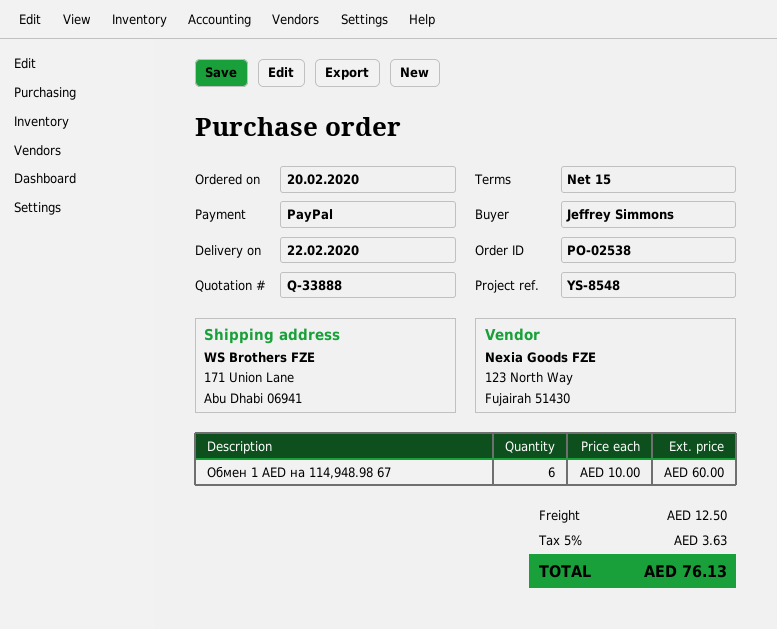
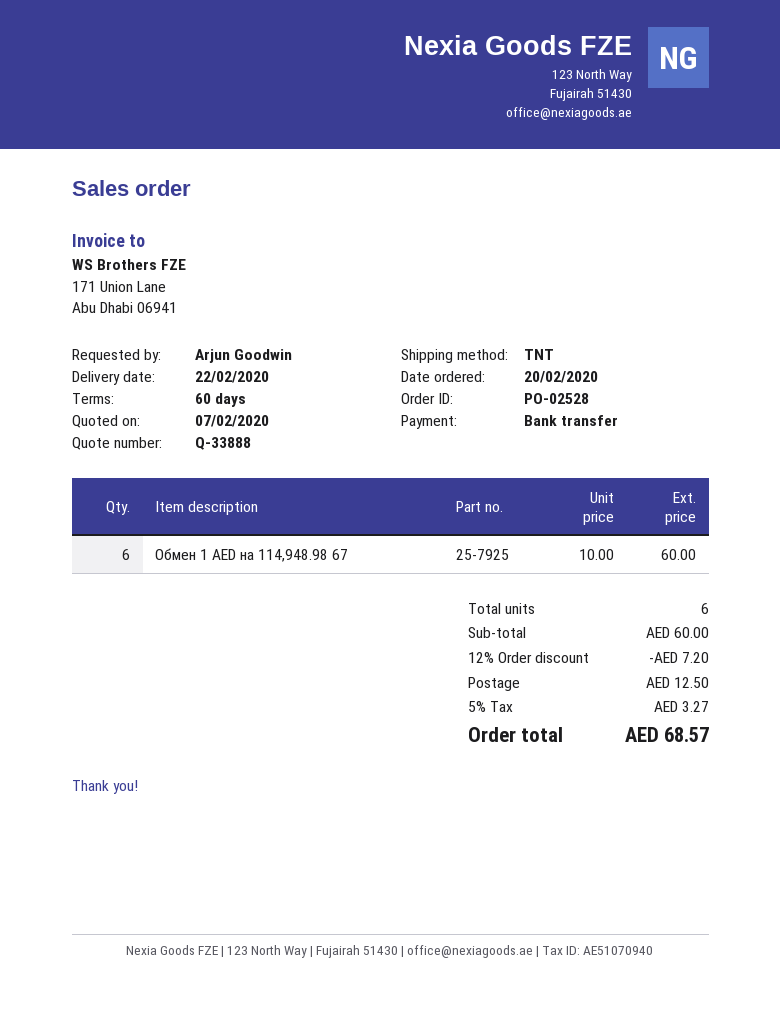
order number: PO-02538 -> PO-02528
payment terms: 15 days -> 60 days
ordered by: Jeffrey Simmons -> Arjun Goodwin
payment method: PayPal -> bank transfer
discount: none -> 12% = 7.20
tax: 5% = 3.63 -> 5% = 3.27
total: 76.13 -> 68.57

